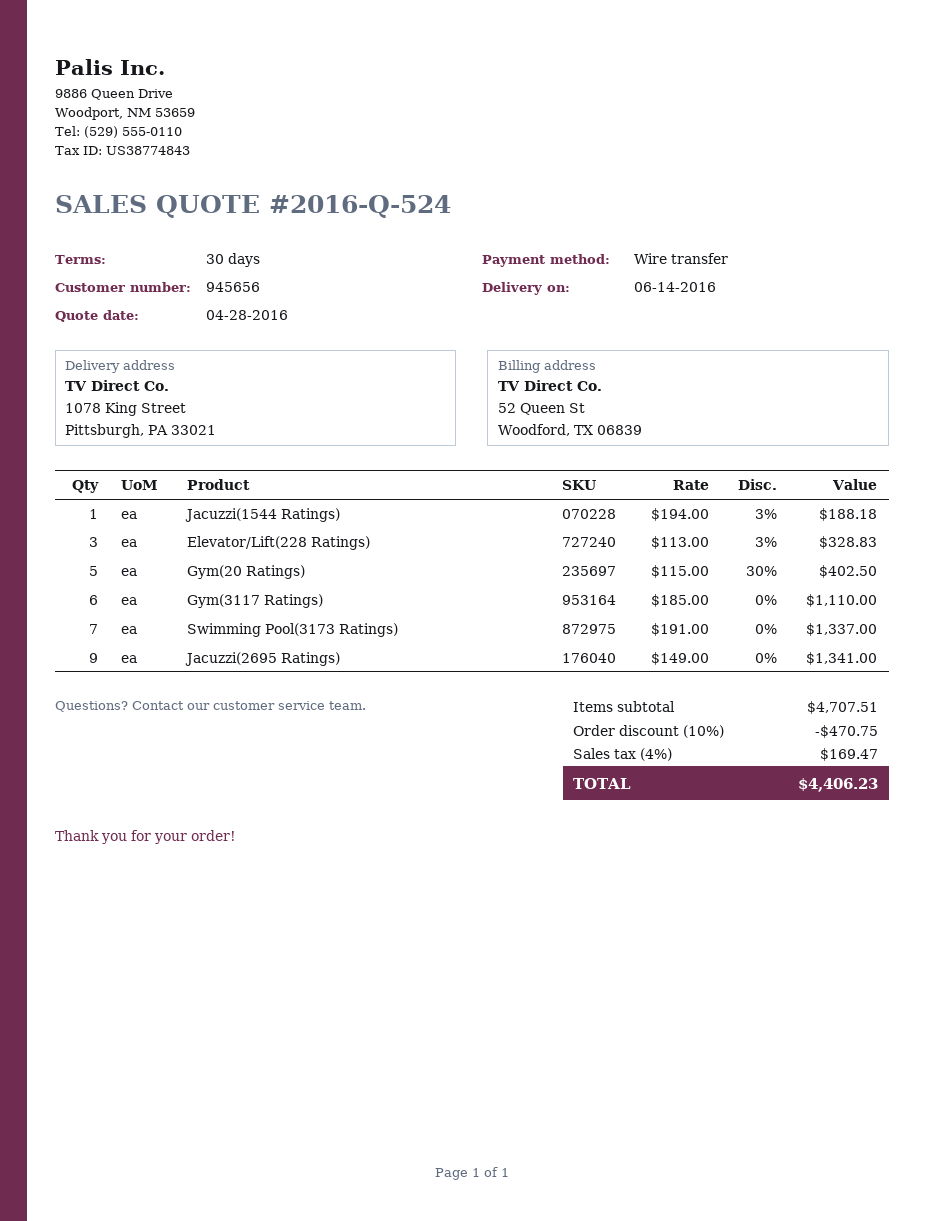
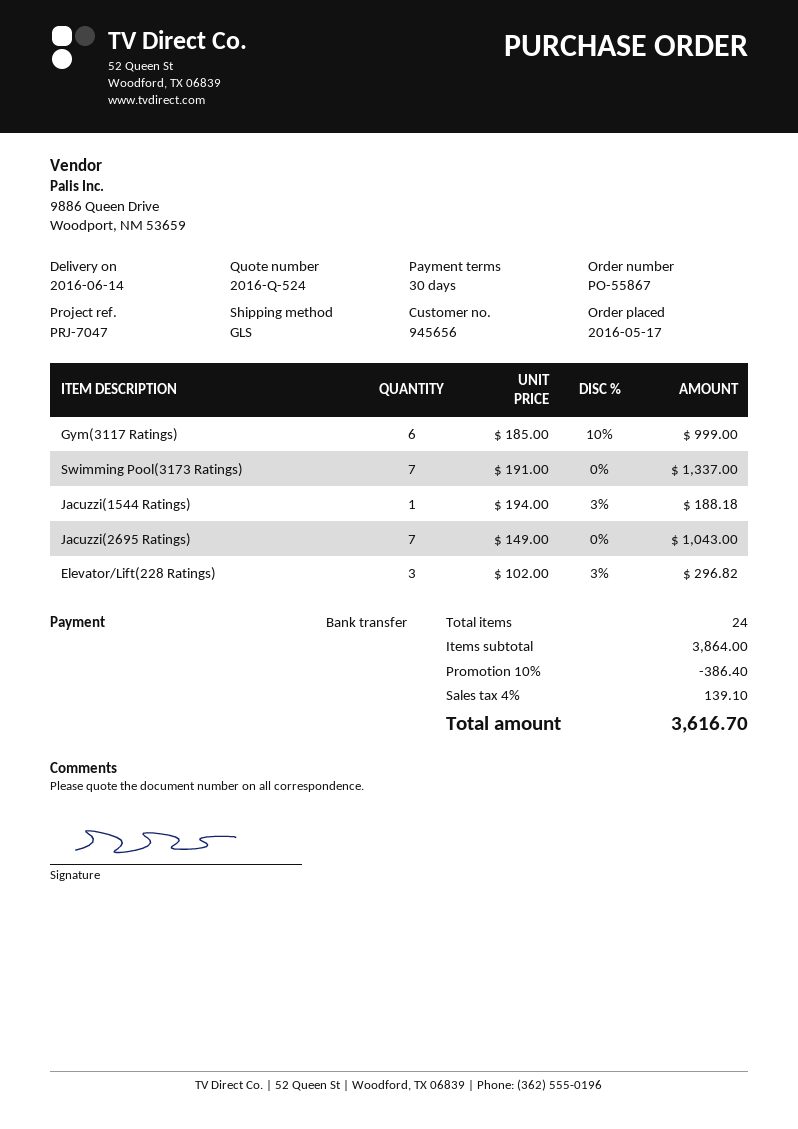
Elevator/Lift(228 Ratings): 3 x 113.00 - 3% = 328.83 -> 3 x 102.00 - 3% = 296.82
Gym(20 Ratings): 5 x 115.00 - 30% = 402.50 -> none
Gym(3117 Ratings): 6 x 185.00 = 1110.00 -> 6 x 185.00 - 10% = 999.00
Jacuzzi(2695 Ratings): 9 x 149.00 = 1341.00 -> 7 x 149.00 = 1043.00
subtotal: 4707.51 -> 3864.00
discount: 10% = 470.75 -> 10% = 386.40
tax: 4% = 169.47 -> 4% = 139.10
total: 4406.23 -> 3616.70

